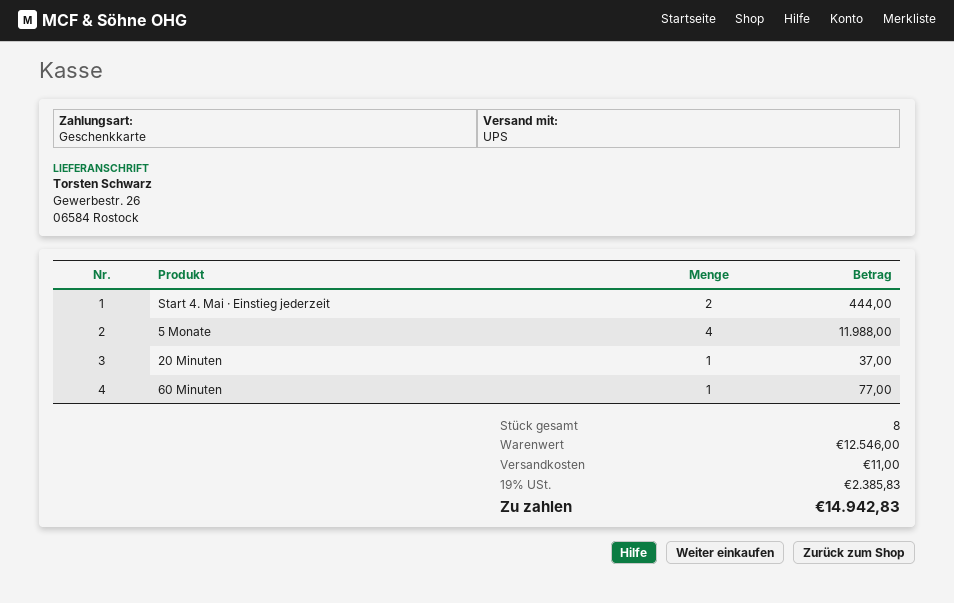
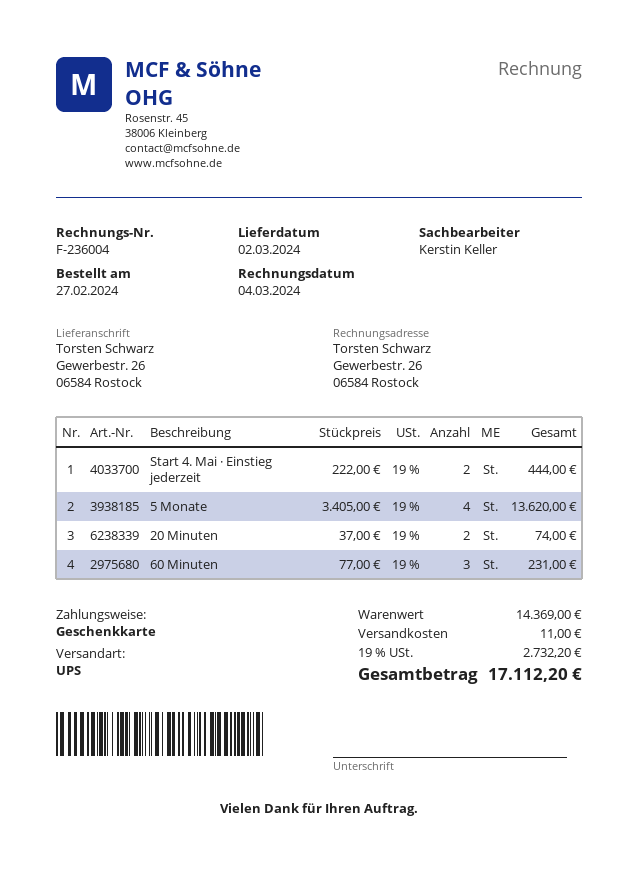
5 Monate: 4 for 11988.00 -> 4 for 13620.00
20 Minuten: 1 for 37.00 -> 2 for 74.00
60 Minuten: 1 for 77.00 -> 3 for 231.00
subtotal: 12546.00 -> 14369.00
tax: 19% = 2385.83 -> 19% = 2732.20
total: 14942.83 -> 17112.20

